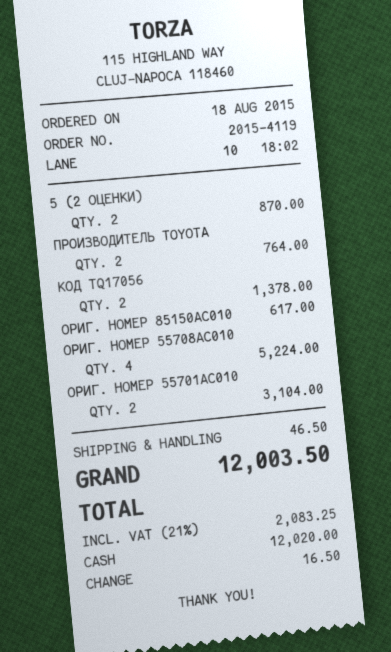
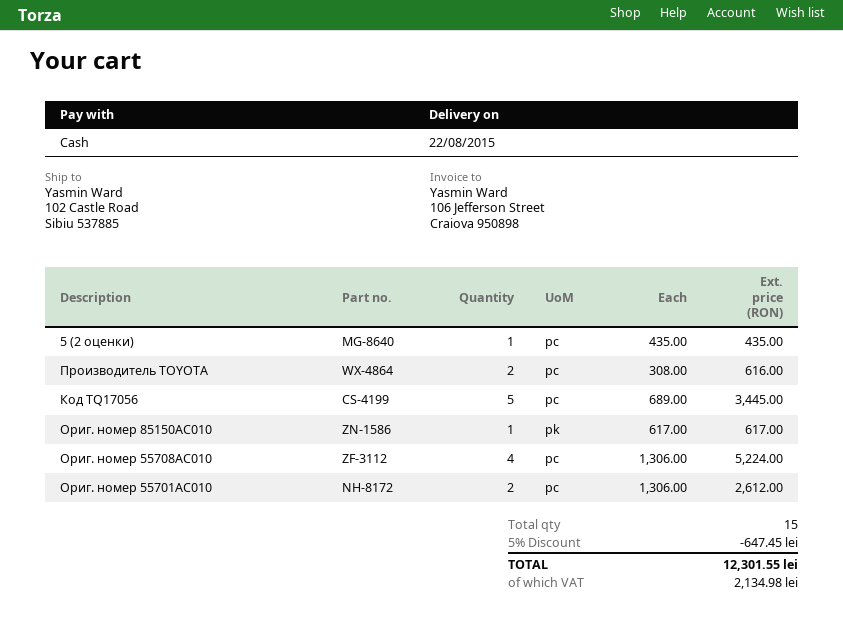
5 (2 ОЦЕНКИ): 2 for 870.00 -> 1 for 435.00
ПРОИЗВОДИТЕЛЬ TOYOTA: 2 for 764.00 -> 2 for 616.00
КОД TQ17056: 2 for 1378.00 -> 5 for 3445.00
ОРИГ. НОМЕР 55701AC010: 2 for 3104.00 -> 2 for 2612.00
discount: none -> 5% = 647.45
shipping: 46.50 -> none
tax: 2083.25 -> 2134.98
total: 12003.50 -> 12301.55

